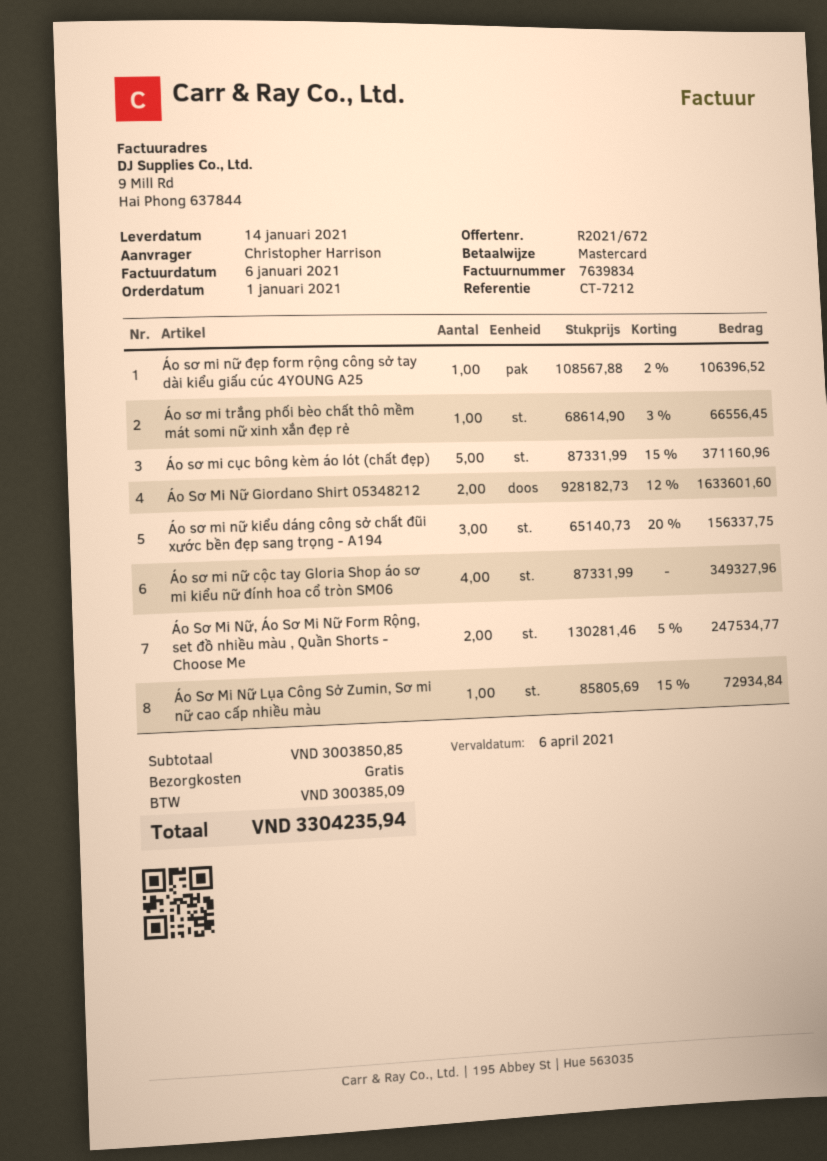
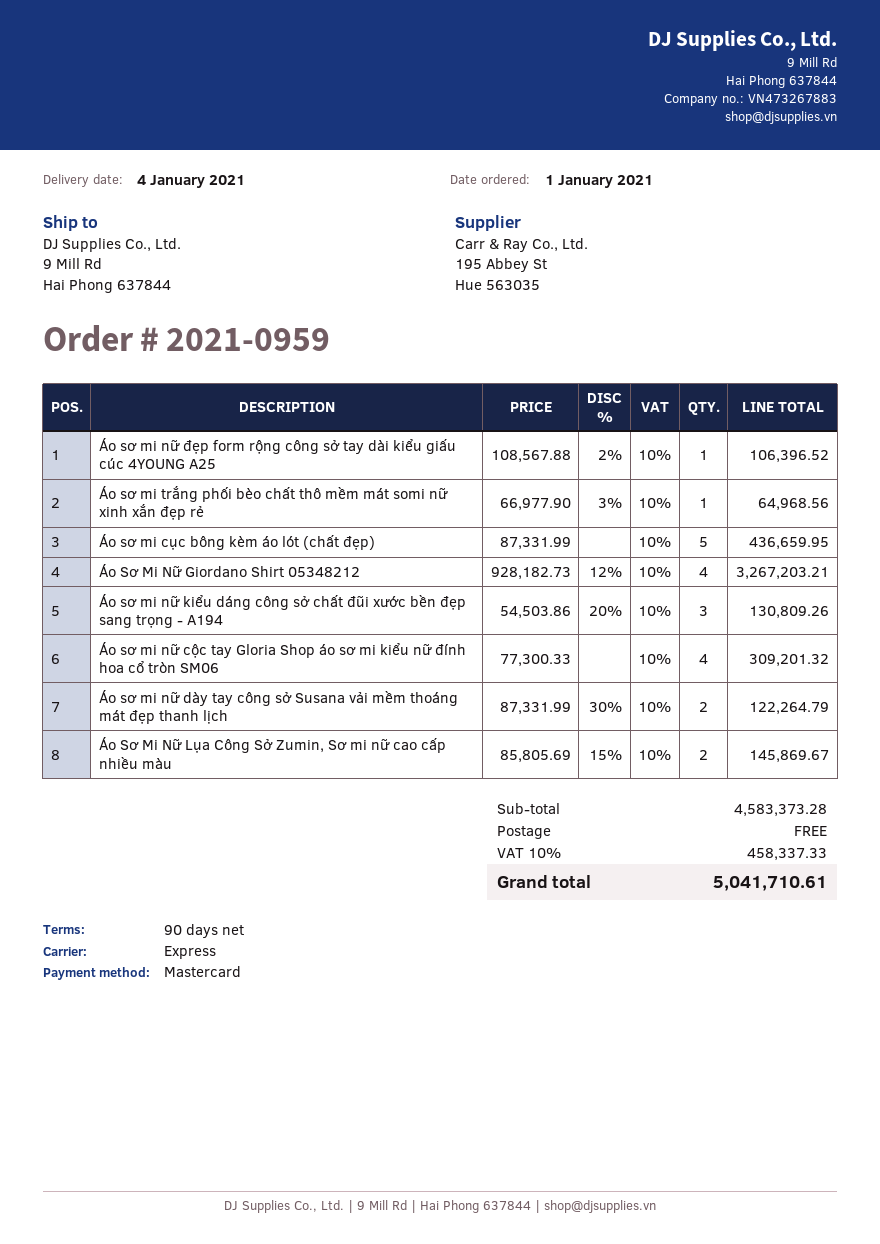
delivery date: 2021-01-14 -> 2021-01-04
Áo sơ mi trắng phối bèo chất thô mềm mát somi nữ xinh xắn đẹp rẻ: 1 x 68614.90 - 3% = 66556.45 -> 1 x 66977.90 - 3% = 64968.56
Áo sơ mi cục bông kèm áo lót (chất đẹp): 5 x 87331.99 - 15% = 371160.96 -> 5 x 87331.99 = 436659.95
Áo Sơ Mi Nữ Giordano Shirt 05348212: 2 x 928182.73 - 12% = 1633601.60 -> 4 x 928182.73 - 12% = 3267203.21
Áo sơ mi nữ kiểu dáng công sở chất đũi xước bền đẹp sang trọng - A194: 3 x 65140.73 - 20% = 156337.75 -> 3 x 54503.86 - 20% = 130809.26
Áo sơ mi nữ cộc tay Gloria Shop áo sơ mi kiểu nữ đính hoa cổ tròn SM06: 4 x 87331.99 = 349327.96 -> 4 x 77300.33 = 309201.32
Áo Sơ Mi Nữ, Áo Sơ Mi Nữ Form Rộng, set đồ nhiều màu , Quần Shorts - Choose Me: 2 x 130281.46 - 5% = 247534.77 -> none
Áo Sơ Mi Nữ Lụa Công Sở Zumin, Sơ mi nữ cao cấp nhiều màu: 1 x 85805.69 - 15% = 72934.84 -> 2 x 85805.69 - 15% = 145869.67
Áo sơ mi nữ dày tay công sở Susana vải mềm thoáng mát đẹp thanh lịch: none -> 2 x 87331.99 - 30% = 122264.79
subtotal: 3003850.85 -> 4583373.28
tax: 300385.09 -> 458337.33
total: 3304235.94 -> 5041710.61

